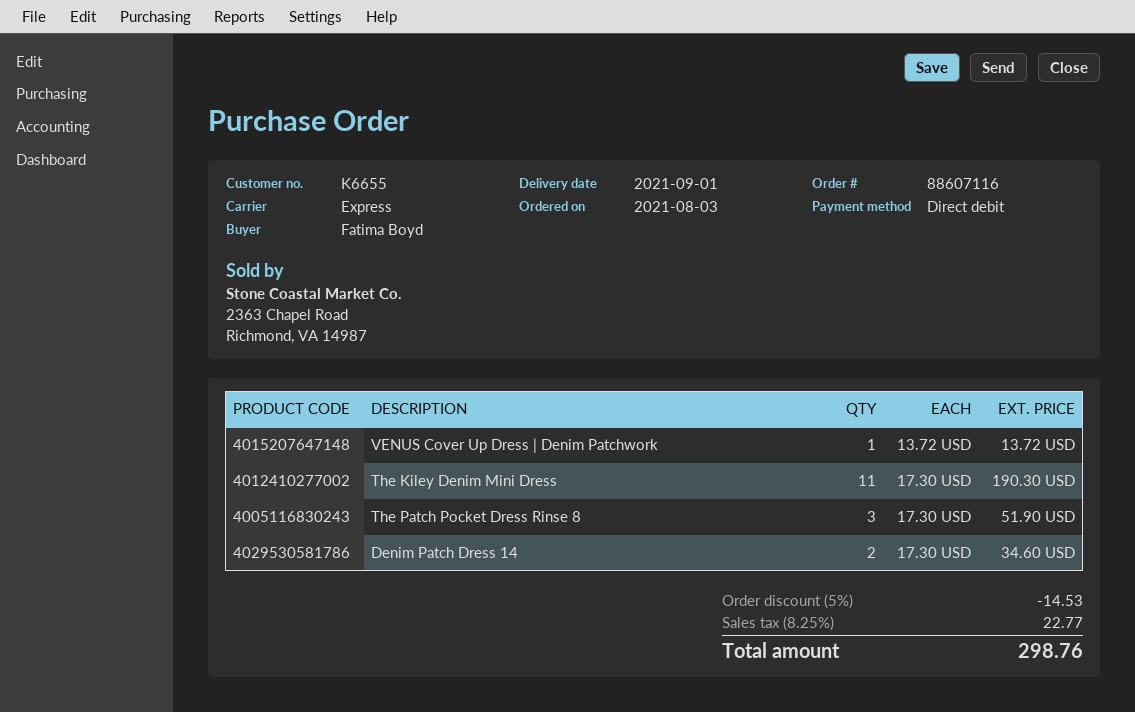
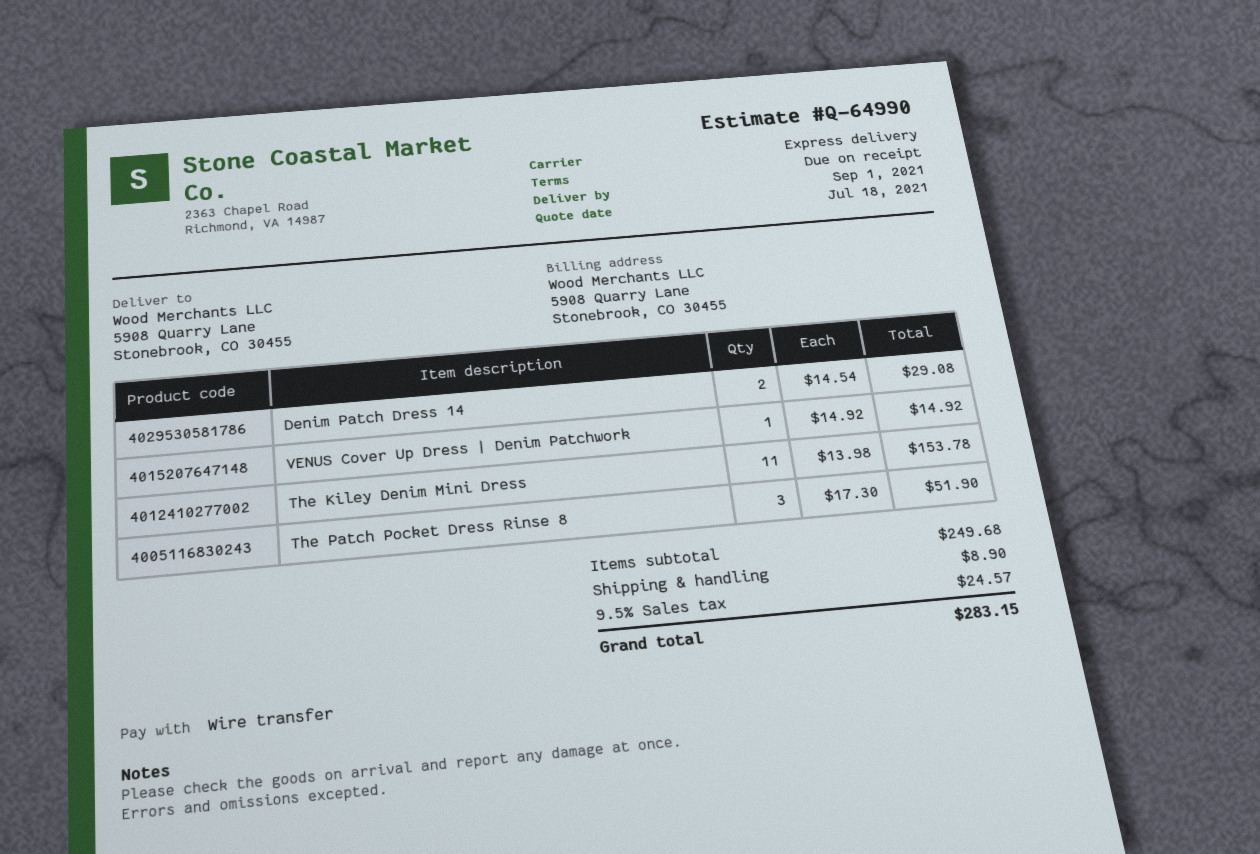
payment method: direct debit -> bank transfer
VENUS Cover Up Dress | Denim Patchwork: 1 x 13.72 = 13.72 -> 1 x 14.92 = 14.92
The Kiley Denim Mini Dress: 11 x 17.30 = 190.30 -> 11 x 13.98 = 153.78
Denim Patch Dress 14: 2 x 17.30 = 34.60 -> 2 x 14.54 = 29.08
discount: 5% = 14.53 -> none
shipping: none -> 8.90
tax: 8.25% = 22.77 -> 9.5% = 24.57
total: 298.76 -> 283.15

